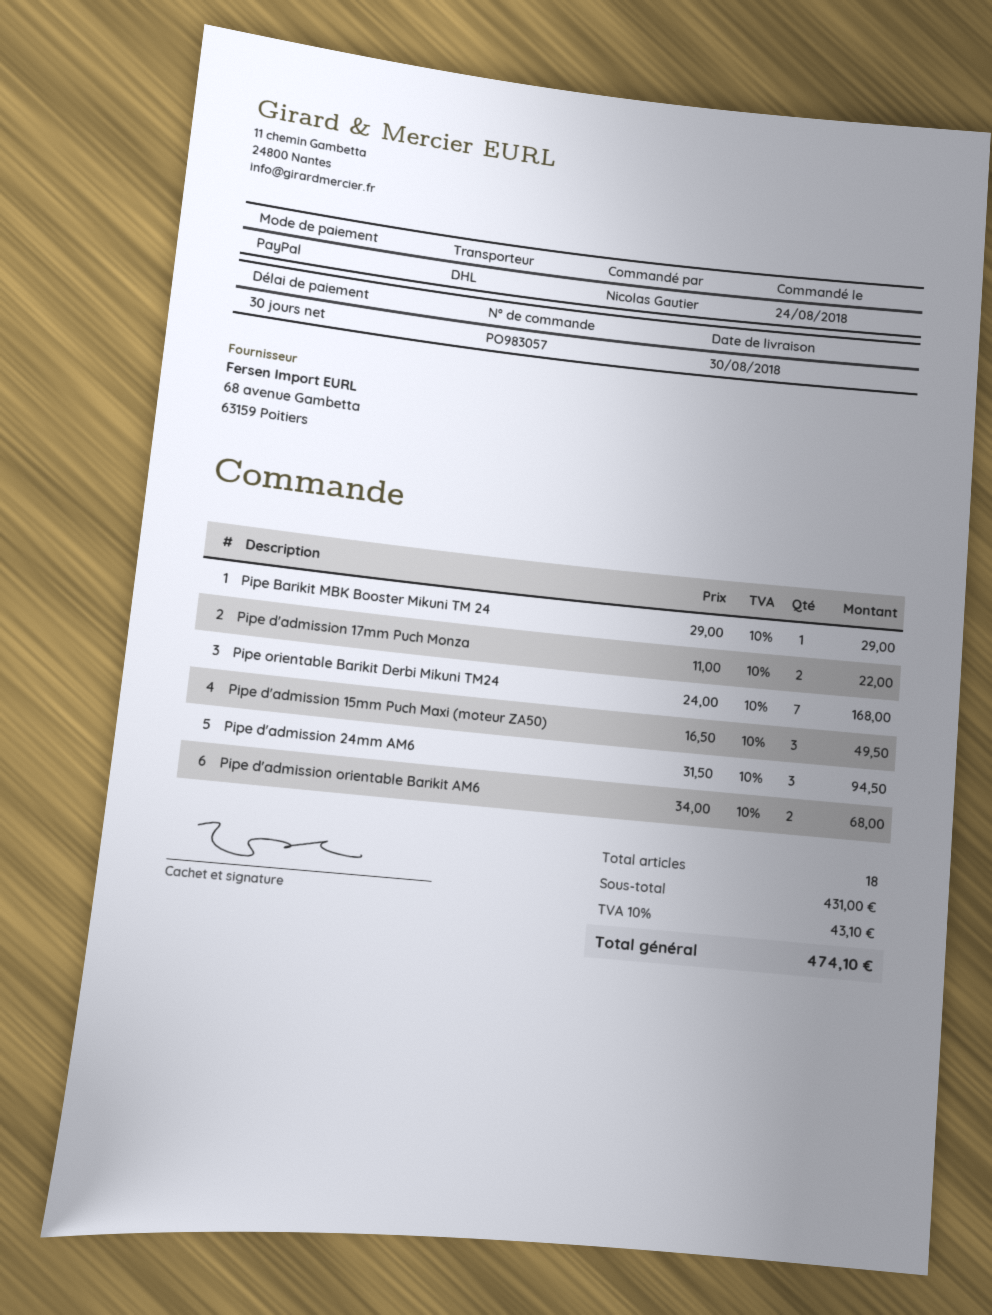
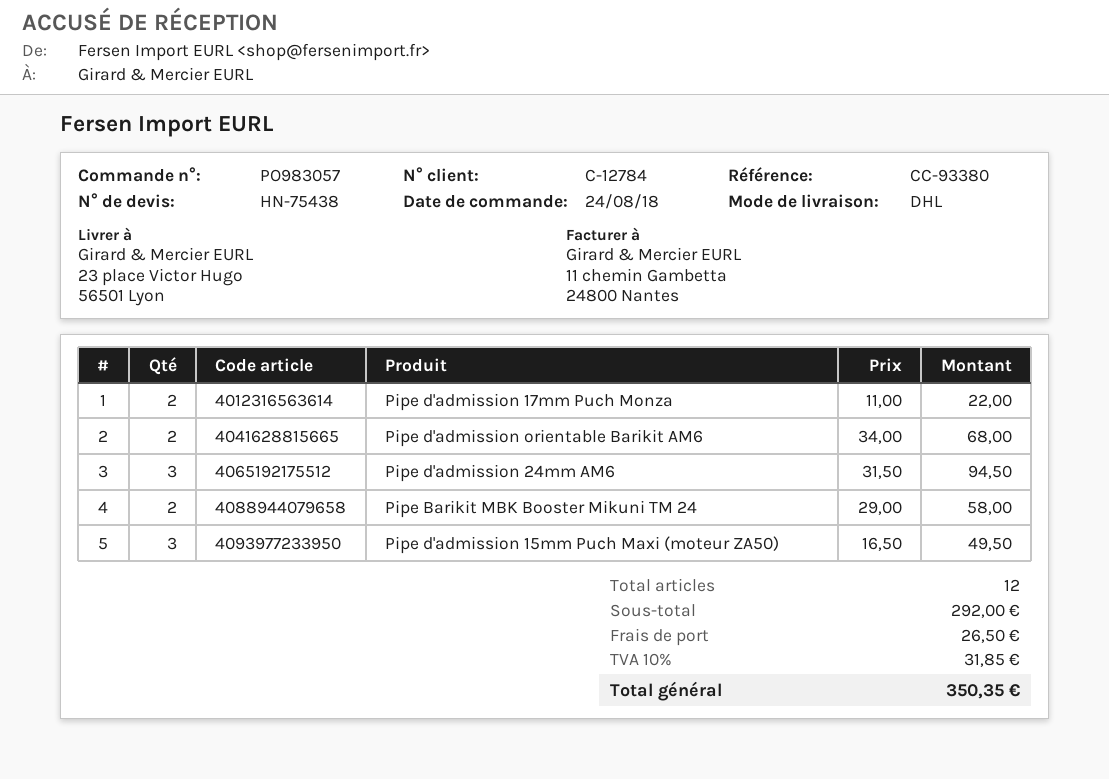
Pipe Barikit MBK Booster Mikuni TM 24: 1 x 29.00 = 29.00 -> 2 x 29.00 = 58.00
Pipe orientable Barikit Derbi Mikuni TM24: 7 x 24.00 = 168.00 -> none
total quantity: 18 -> 12
subtotal: 431.00 -> 292.00
shipping: none -> 26.50
tax: 10% = 43.10 -> 10% = 31.85
total: 474.10 -> 350.35

